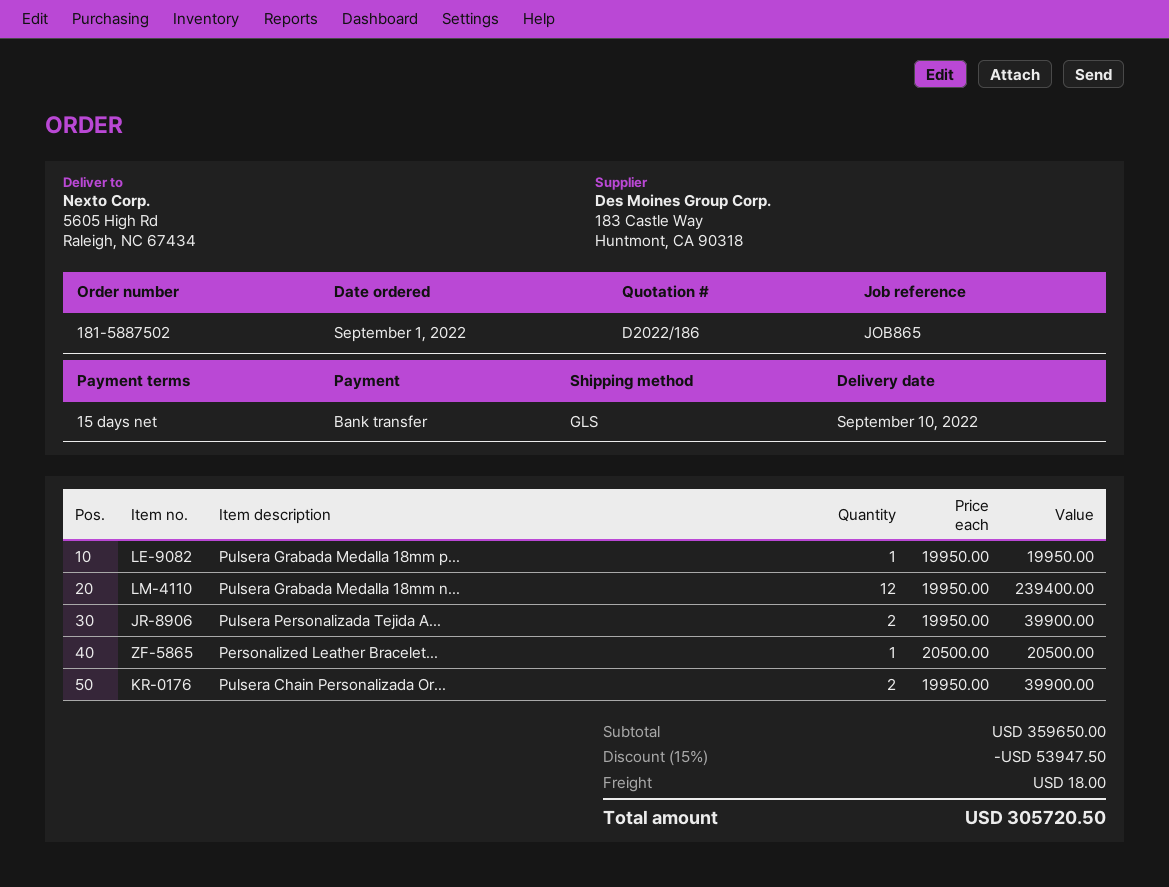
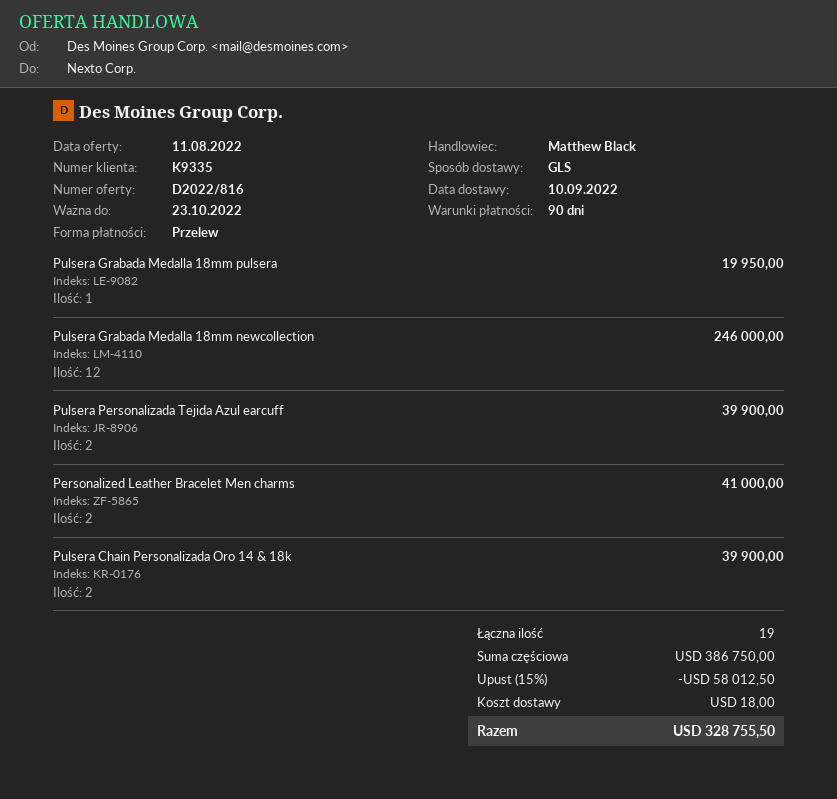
quote number: D2022/186 -> D2022/816
payment terms: 15 days -> 90 days
Pulsera Grabada Medalla 18mm n...: 12 for 239400.00 -> 12 for 246000.00
Personalized Leather Bracelet...: 1 for 20500.00 -> 2 for 41000.00
subtotal: 359650.00 -> 386750.00
discount: 15% = 53947.50 -> 15% = 58012.50
total: 305720.50 -> 328755.50

